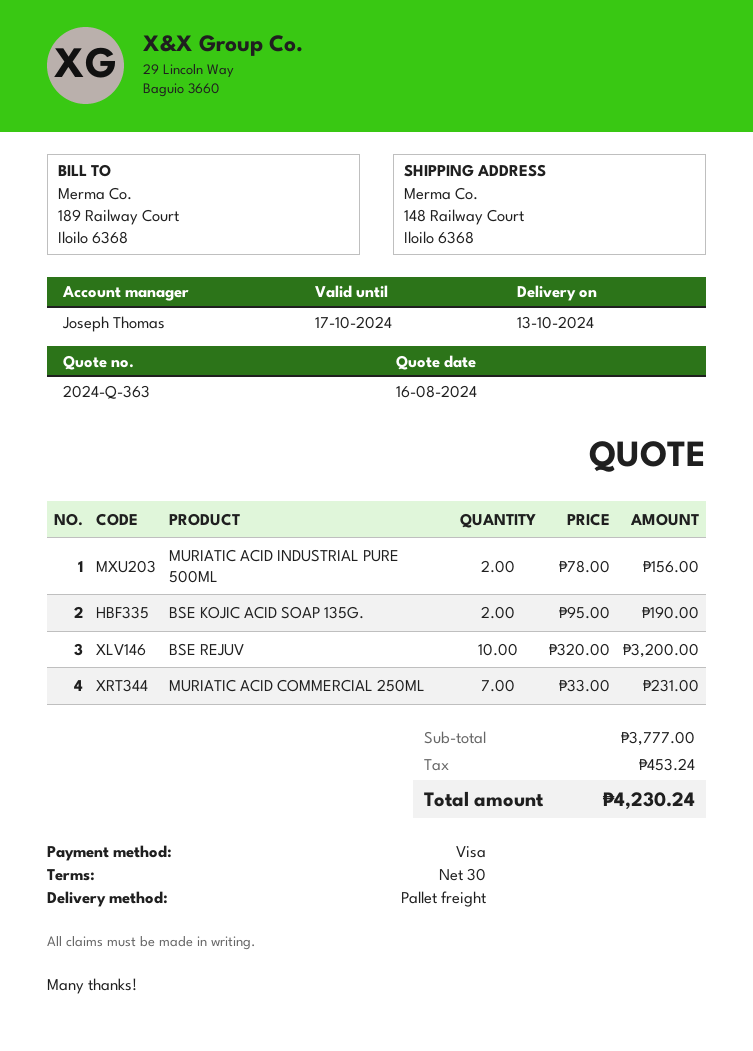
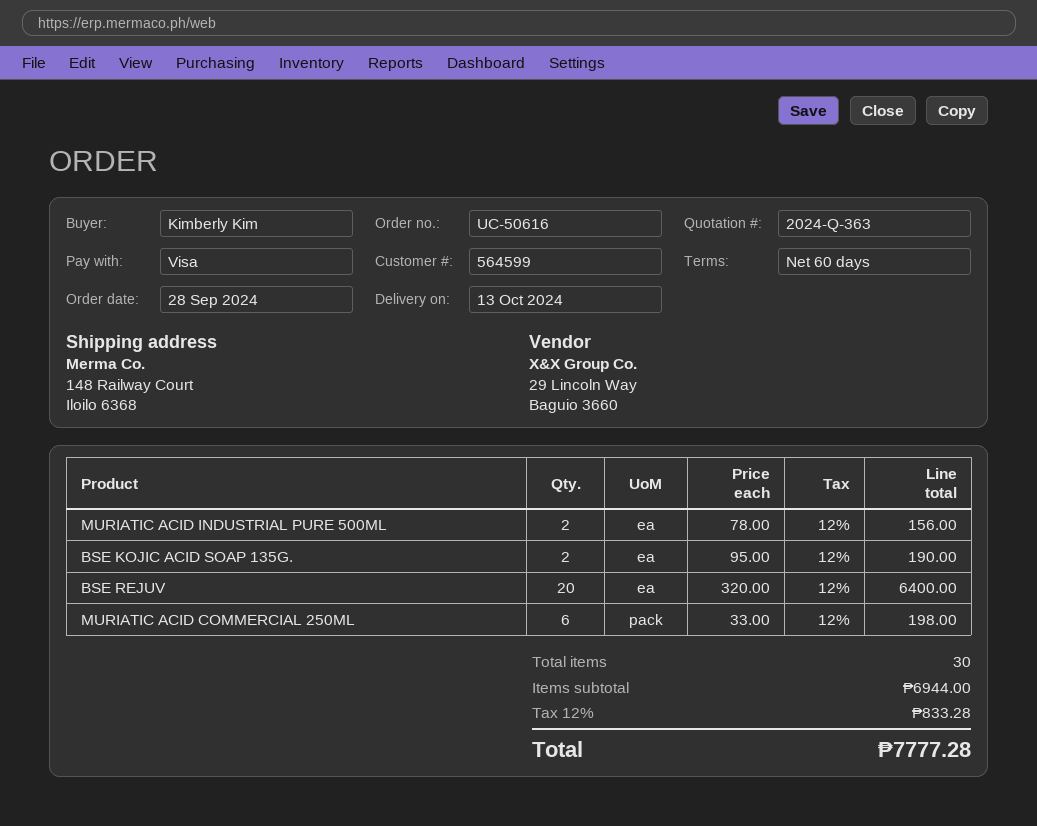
payment terms: 30 days -> 60 days
BSE REJUV: 10 x 320.00 = 3200.00 -> 20 x 320.00 = 6400.00
MURIATIC ACID COMMERCIAL 250ML: 7 x 33.00 = 231.00 -> 6 x 33.00 = 198.00
subtotal: 3777.00 -> 6944.00
tax: 453.24 -> 833.28
total: 4230.24 -> 7777.28

